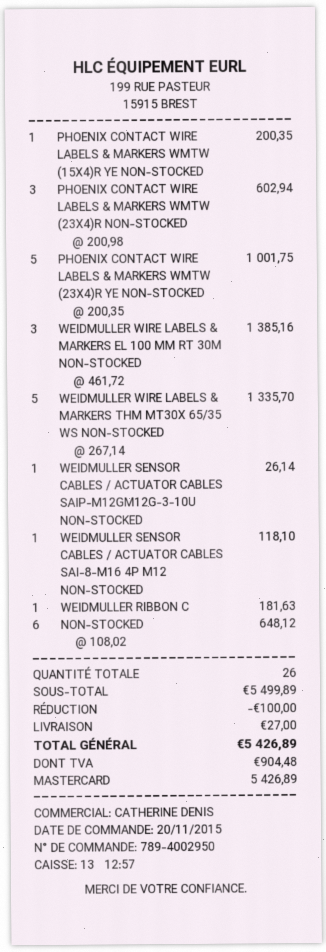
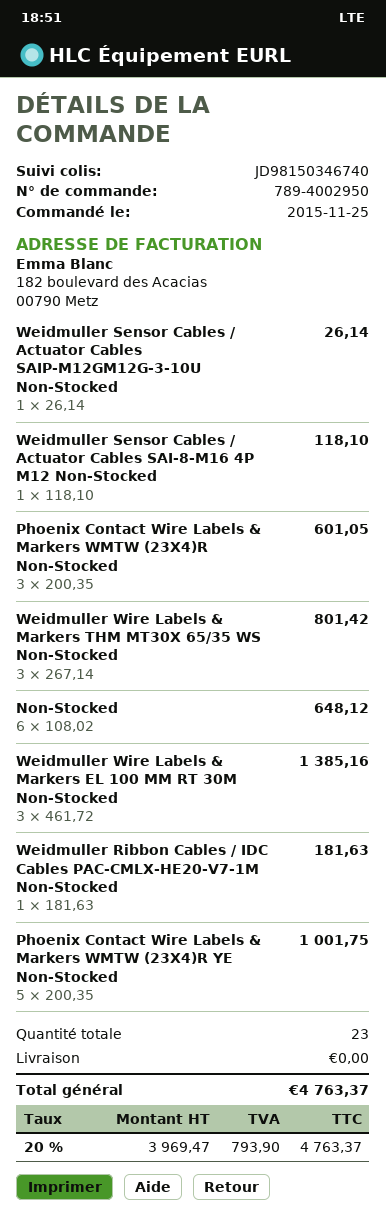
order date: 2015-11-20 -> 2015-11-25
PHOENIX CONTACT WIRE LABELS & MARKERS WMTW (15X4)R YE NON-STOCKED: 1 x 200.35 = 200.35 -> none
PHOENIX CONTACT WIRE LABELS & MARKERS WMTW (23X4)R NON-STOCKED: 3 x 200.98 = 602.94 -> 3 x 200.35 = 601.05
WEIDMULLER WIRE LABELS & MARKERS THM MT30X 65/35 WS NON-STOCKED: 5 x 267.14 = 1335.70 -> 3 x 267.14 = 801.42
total quantity: 26 -> 23
discount: 100.00 -> none
shipping: 27.00 -> 0.00
tax: 904.48 -> 793.90
total: 5426.89 -> 4763.37

